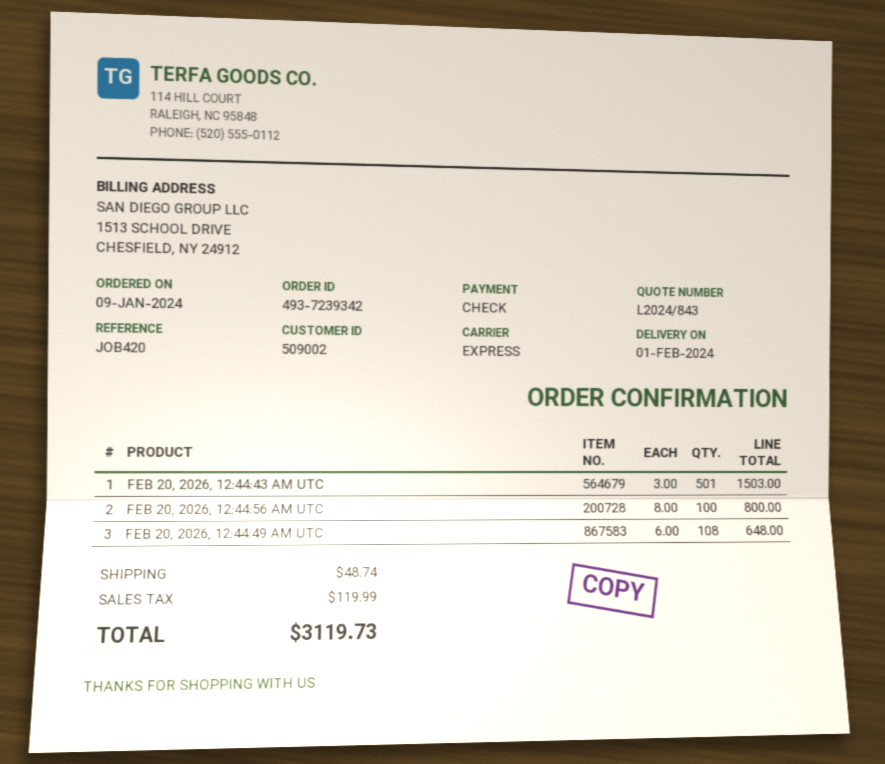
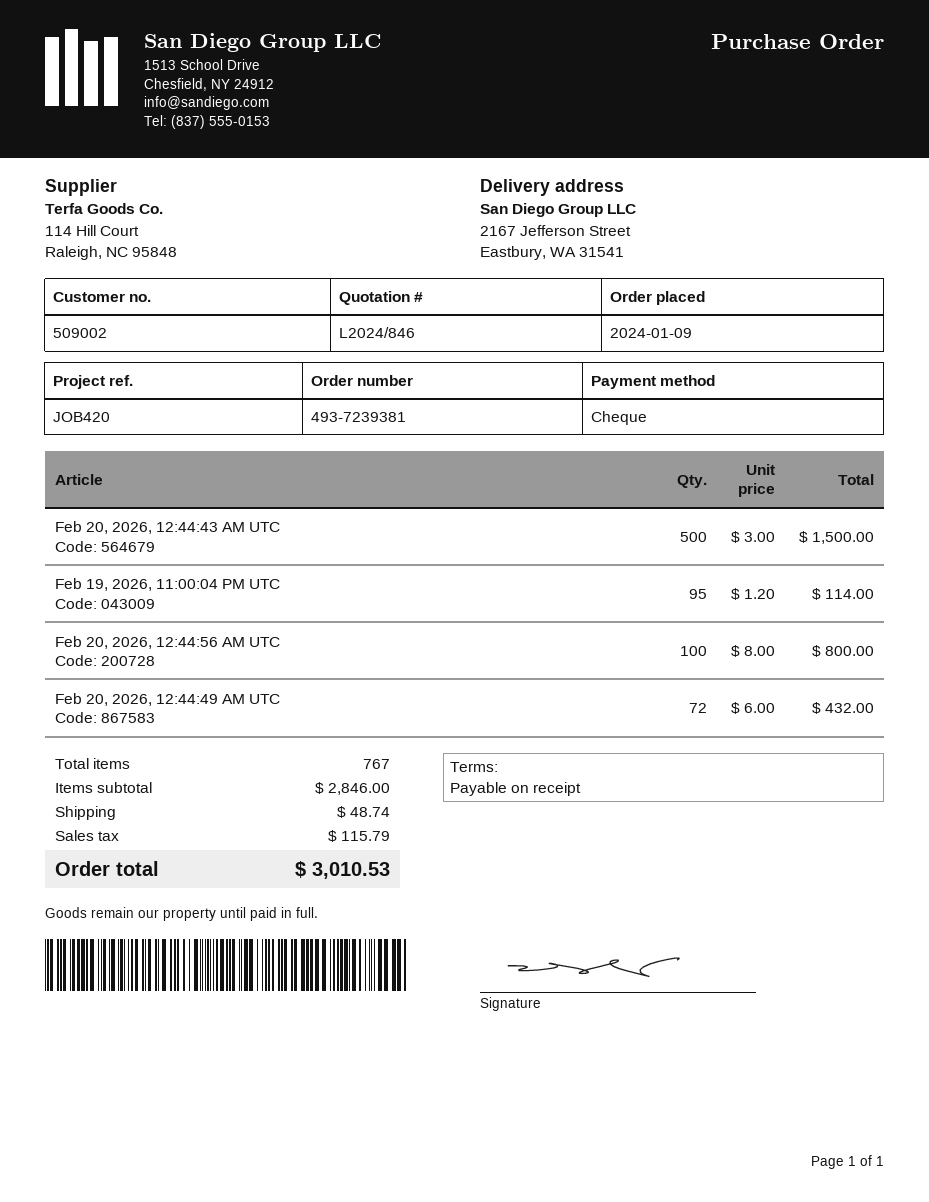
quote number: L2024/843 -> L2024/846
order number: 493-7239342 -> 493-7239381
FEB 20, 2026, 12:44:43 AM UTC: 501 x 3.00 = 1503.00 -> 500 x 3.00 = 1500.00
FEB 20, 2026, 12:44:49 AM UTC: 108 x 6.00 = 648.00 -> 72 x 6.00 = 432.00
Feb 19, 2026, 11:00:04 PM UTC: none -> 95 x 1.20 = 114.00
tax: 119.99 -> 115.79
total: 3119.73 -> 3010.53

